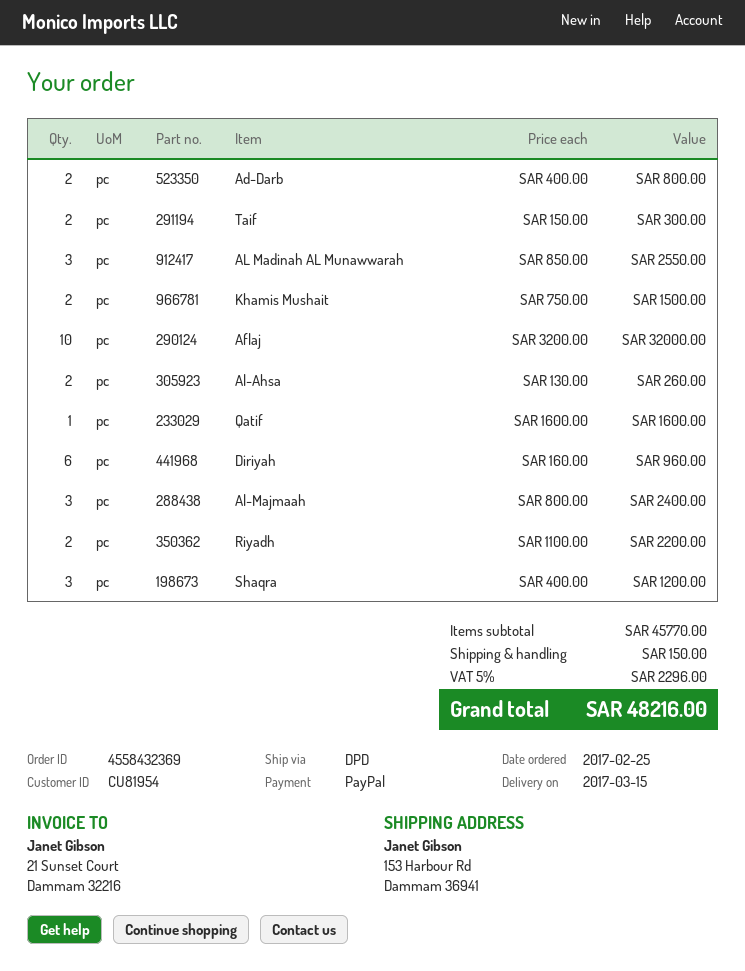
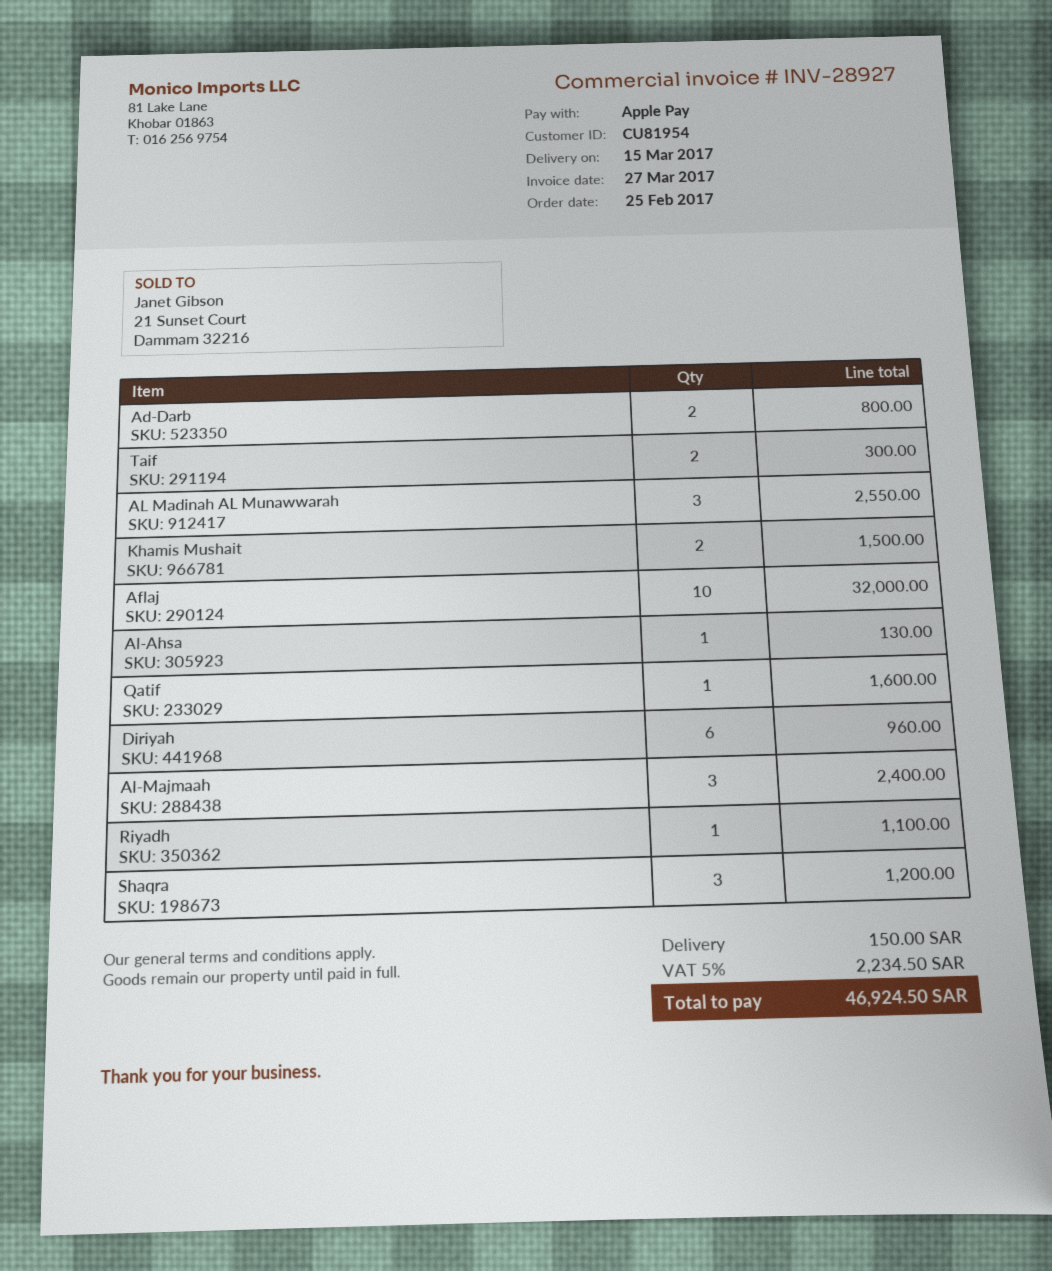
payment method: PayPal -> Apple Pay
Al-Ahsa: 2 for 260.00 -> 1 for 130.00
Riyadh: 2 for 2200.00 -> 1 for 1100.00
tax: 5% = 2296.00 -> 5% = 2234.50
total: 48216.00 -> 46924.50

